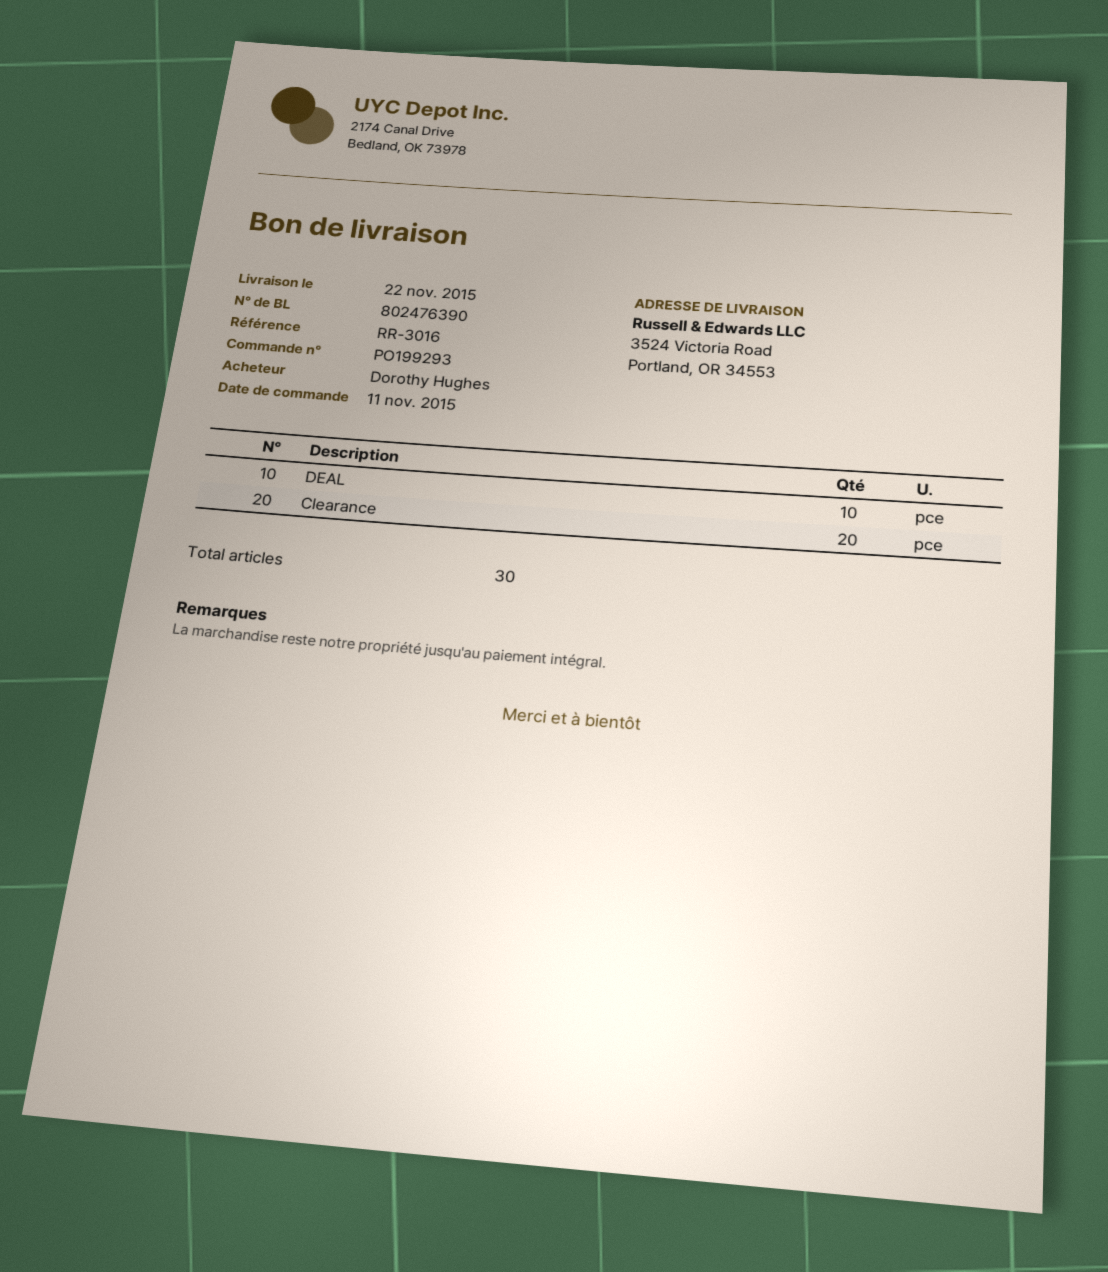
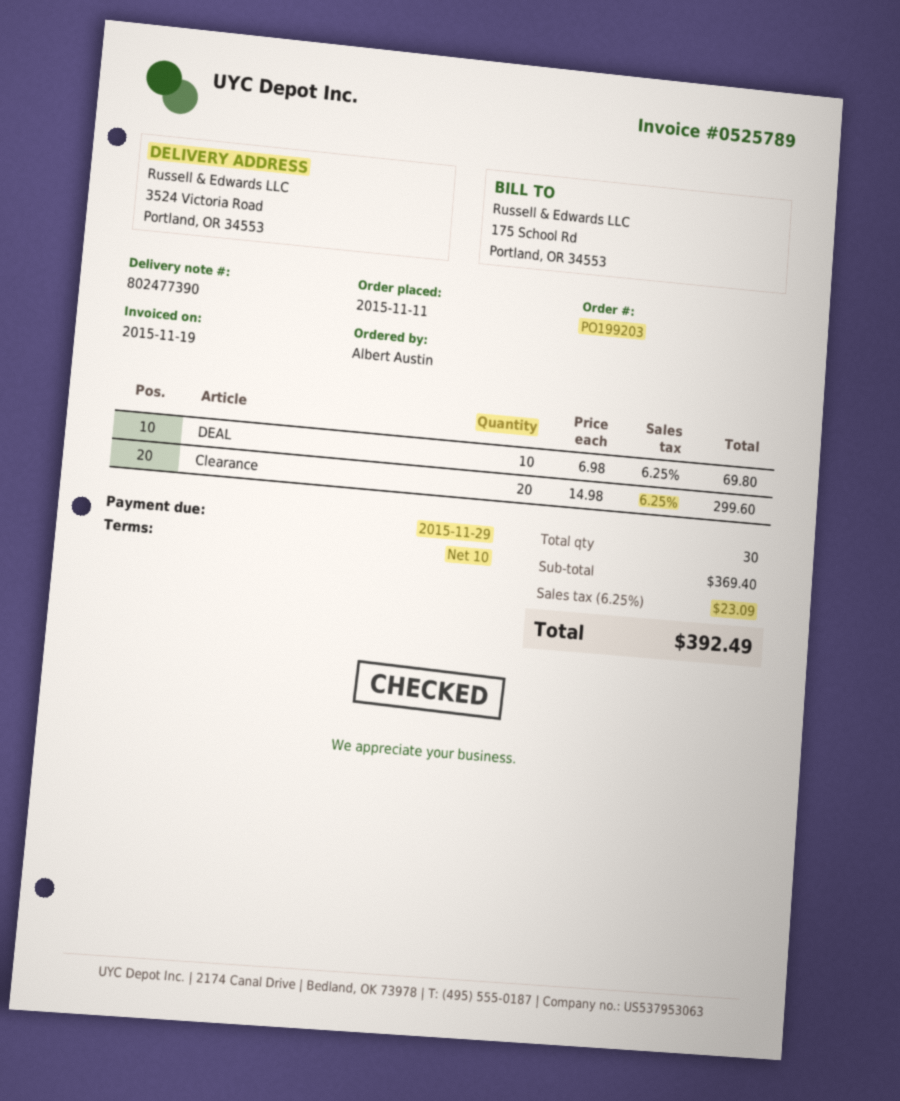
order number: PO199293 -> PO199203
delivery note number: 802476390 -> 802477390
ordered by: Dorothy Hughes -> Albert Austin

